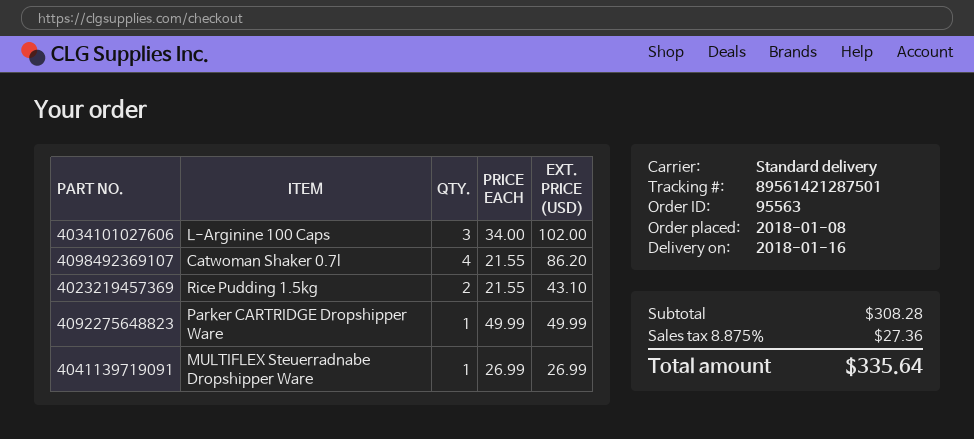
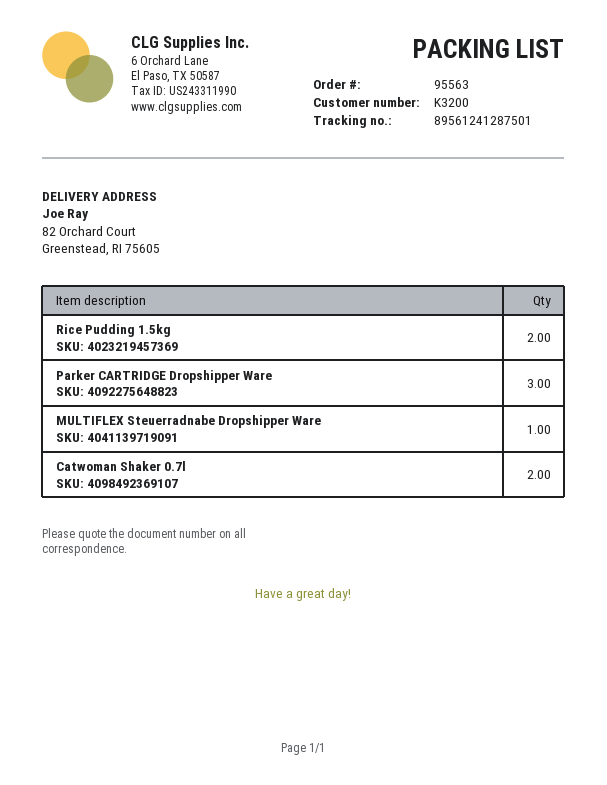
tracking number: 89561421287501 -> 89561241287501
L-Arginine 100 Caps: 3 -> none
Catwoman Shaker 0.7l: 4 -> 2
Parker CARTRIDGE Dropshipper Ware: 1 -> 3

